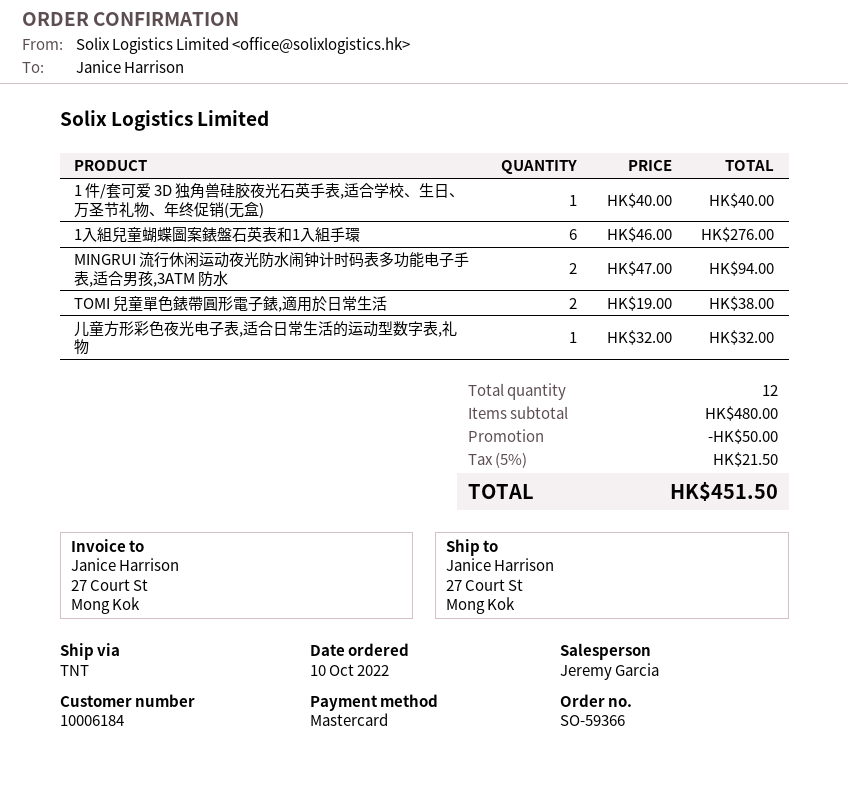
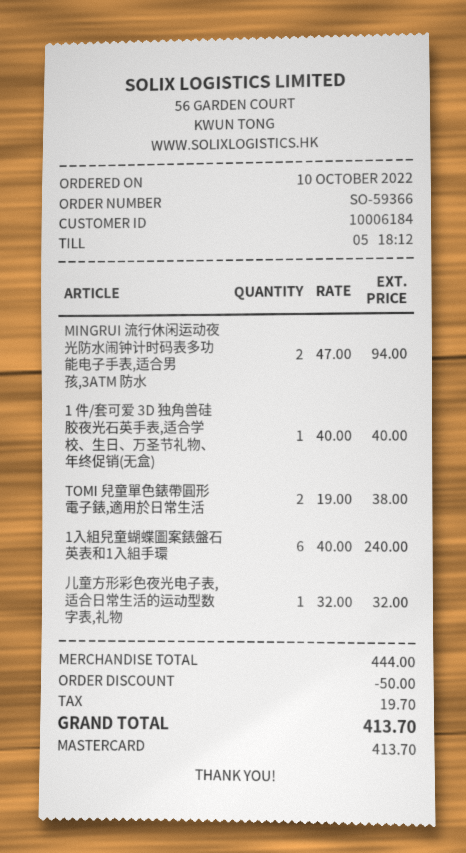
1入組兒童蝴蝶圖案錶盤石英表和1入組手環: 6 x 46.00 = 276.00 -> 6 x 40.00 = 240.00
subtotal: 480.00 -> 444.00
tax: 21.50 -> 19.70
total: 451.50 -> 413.70

